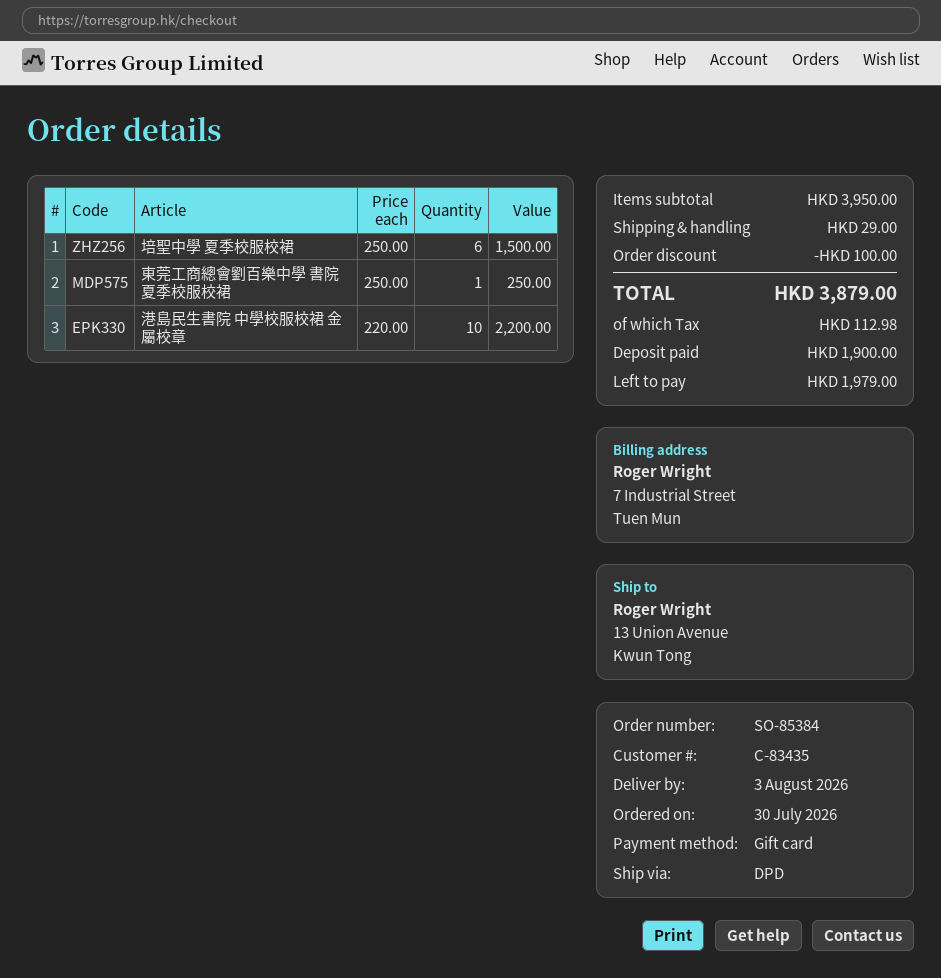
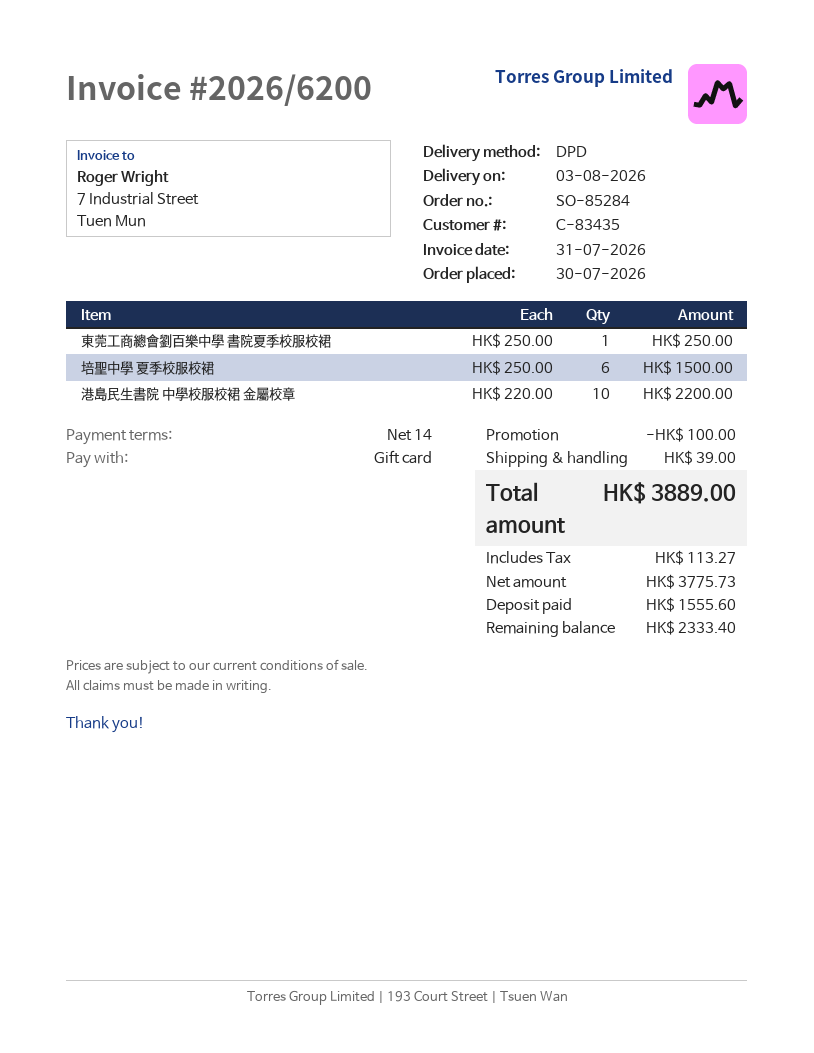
order number: SO-85384 -> SO-85284
shipping: 29.00 -> 39.00
tax: 112.98 -> 113.27
total: 3879.00 -> 3889.00
deposit: 1900.00 -> 1555.60
balance: 1979.00 -> 2333.40

